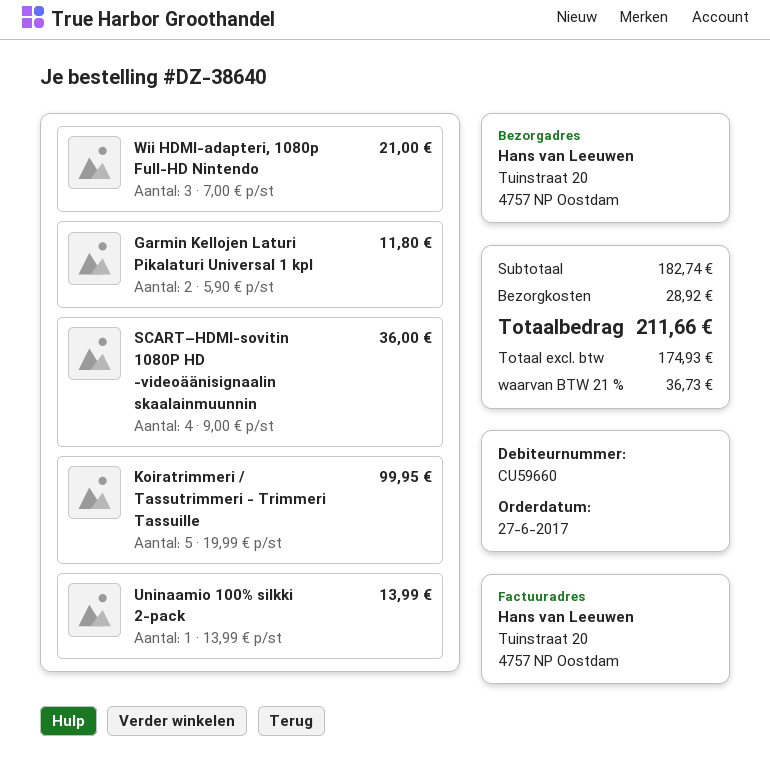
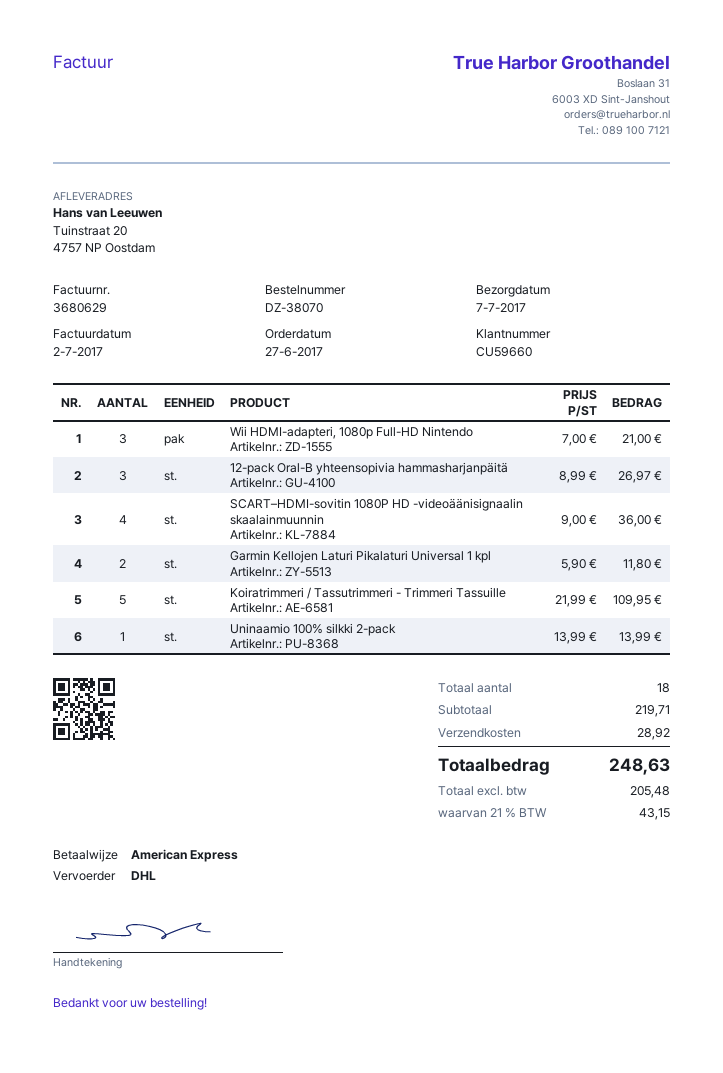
order number: DZ-38640 -> DZ-38070
Koiratrimmeri / Tassutrimmeri - Trimmeri Tassuille: 5 x 19.99 = 99.95 -> 5 x 21.99 = 109.95
12-pack Oral-B yhteensopivia hammasharjanpäitä: none -> 3 x 8.99 = 26.97
subtotal: 182.74 -> 219.71
net: 174.93 -> 205.48
tax: 21% = 36.73 -> 21% = 43.15
total: 211.66 -> 248.63

